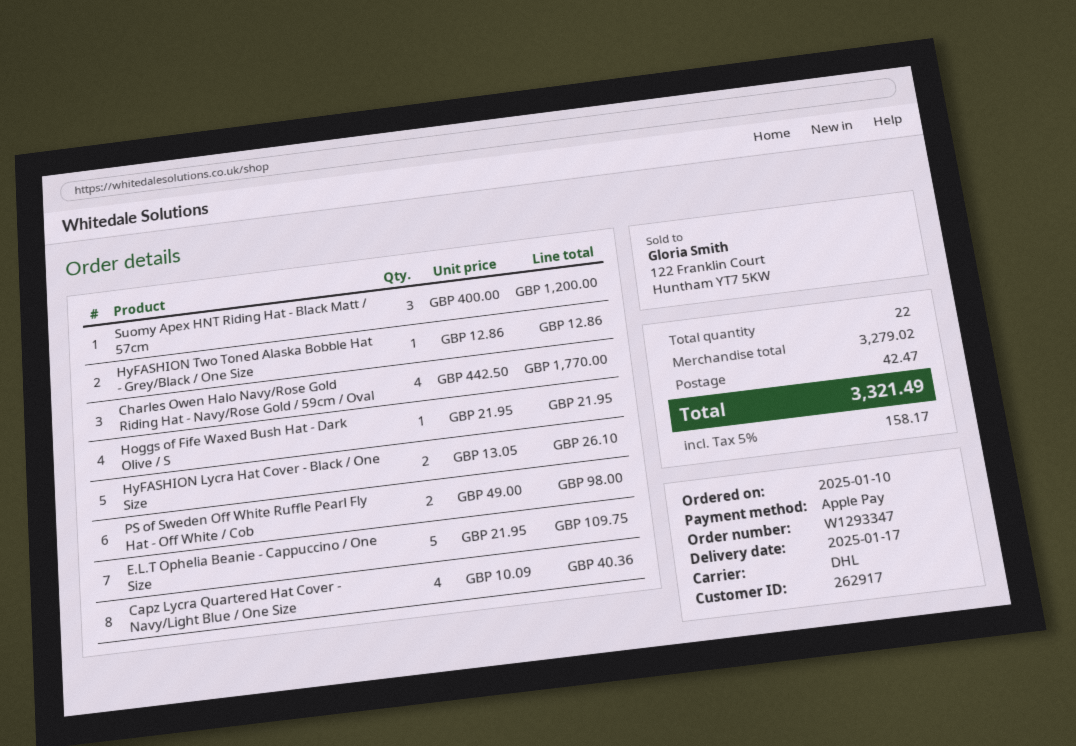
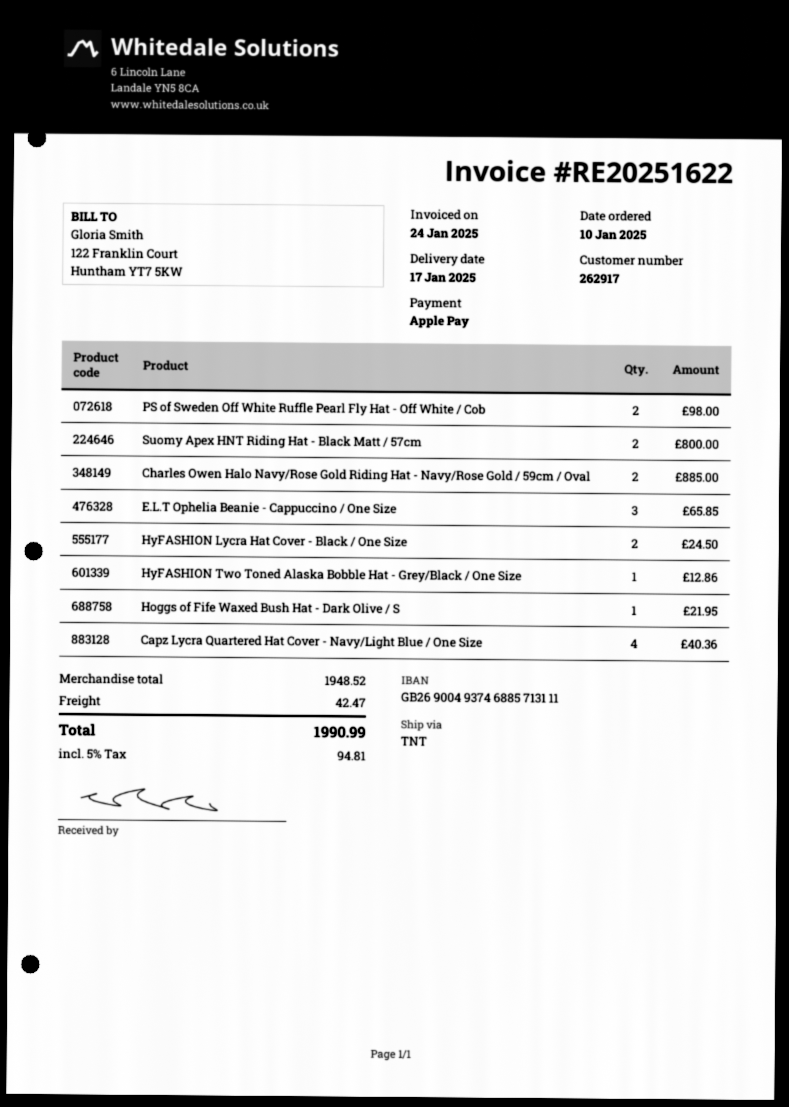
shipping method: DHL -> TNT
Suomy Apex HNT Riding Hat - Black Matt / 57cm: 3 for 1200.00 -> 2 for 800.00
Charles Owen Halo Navy/Rose Gold Riding Hat - Navy/Rose Gold / 59cm / Oval: 4 for 1770.00 -> 2 for 885.00
HyFASHION Lycra Hat Cover - Black / One Size: 2 for 26.10 -> 2 for 24.50
E.L.T Ophelia Beanie - Cappuccino / One Size: 5 for 109.75 -> 3 for 65.85
subtotal: 3279.02 -> 1948.52
tax: 5% = 158.17 -> 5% = 94.81
total: 3321.49 -> 1990.99

